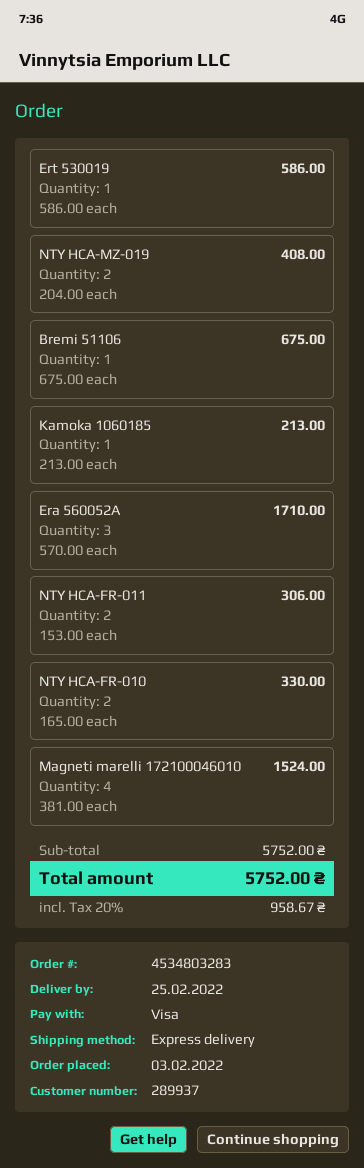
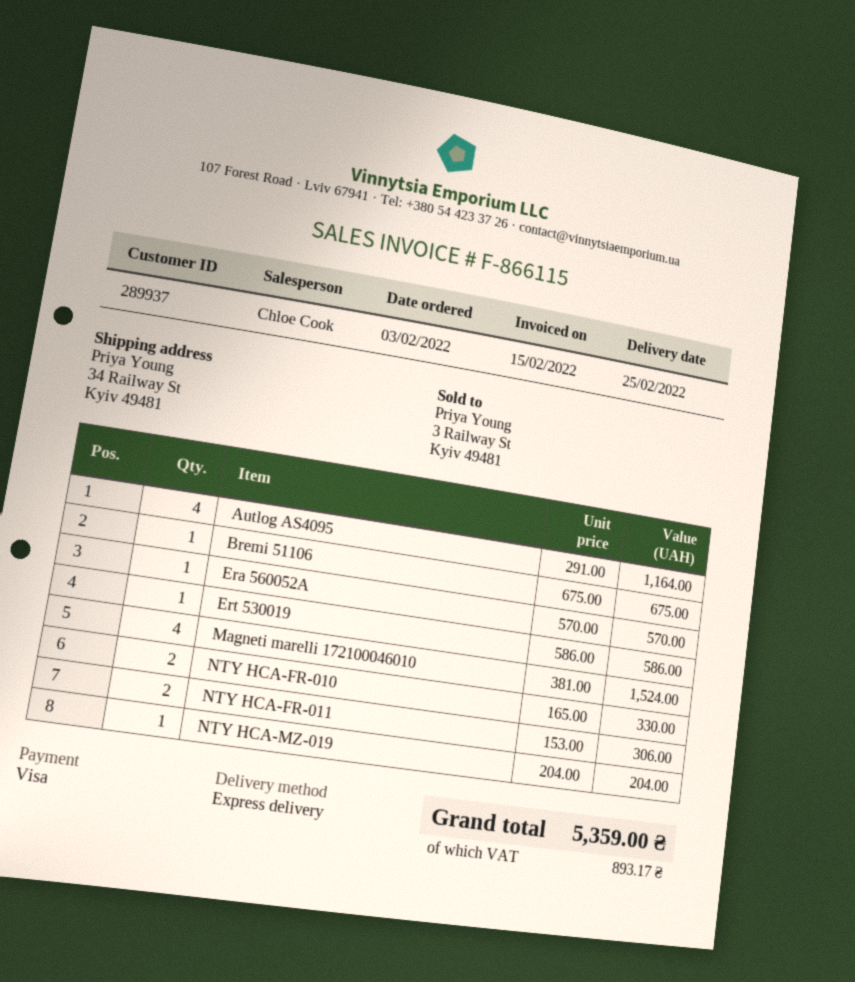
NTY HCA-MZ-019: 2 x 204.00 = 408.00 -> 1 x 204.00 = 204.00
Kamoka 1060185: 1 x 213.00 = 213.00 -> none
Era 560052A: 3 x 570.00 = 1710.00 -> 1 x 570.00 = 570.00
Autlog AS4095: none -> 4 x 291.00 = 1164.00
tax: 958.67 -> 893.17
total: 5752.00 -> 5359.00

